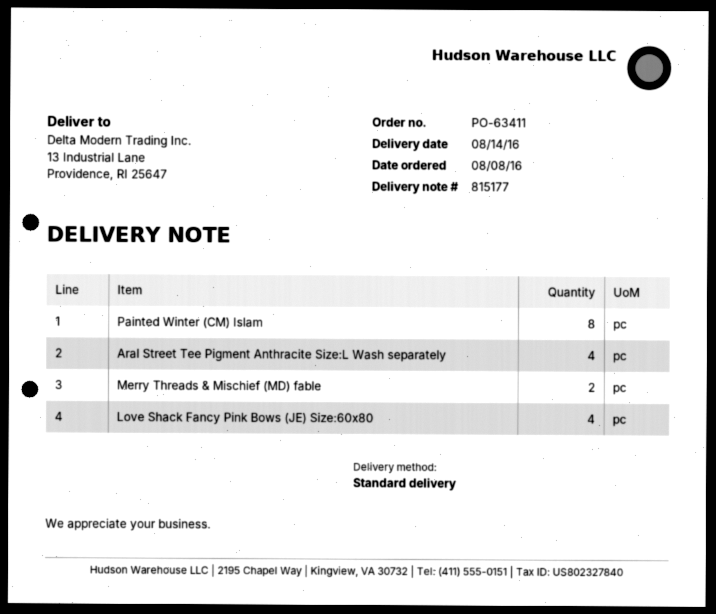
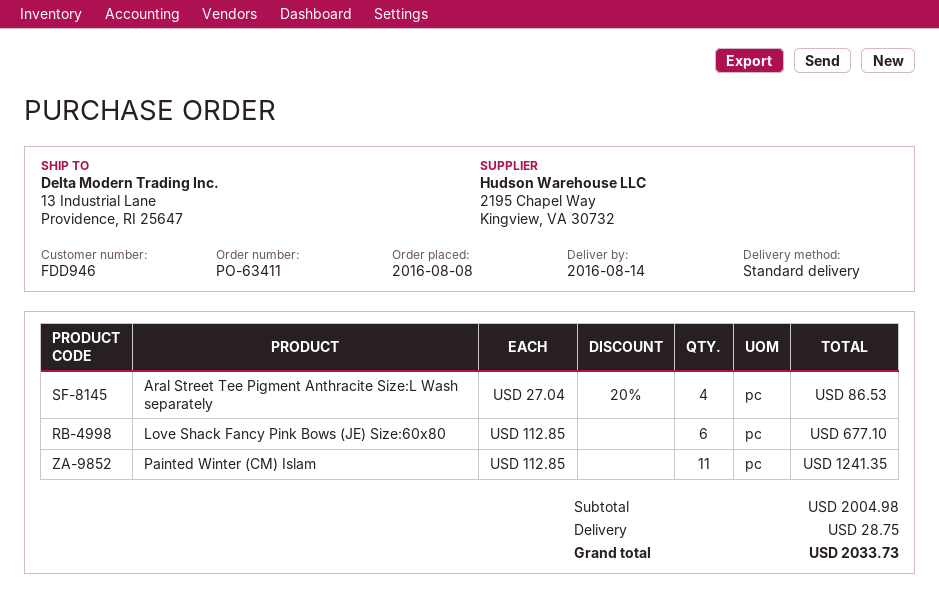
Painted Winter (CM) Islam: 8 -> 11
Merry Threads & Mischief (MD) fable: 2 -> none
Love Shack Fancy Pink Bows (JE) Size:60x80: 4 -> 6

